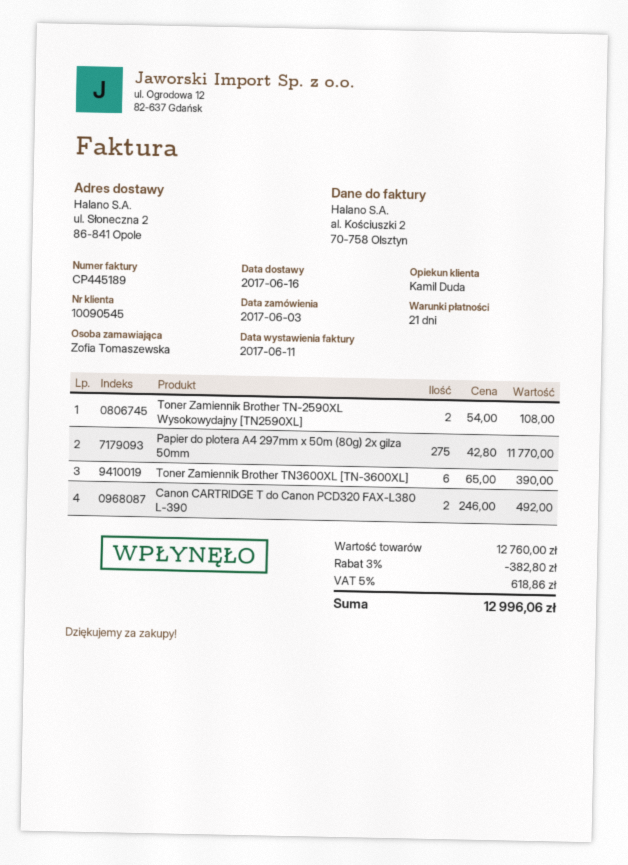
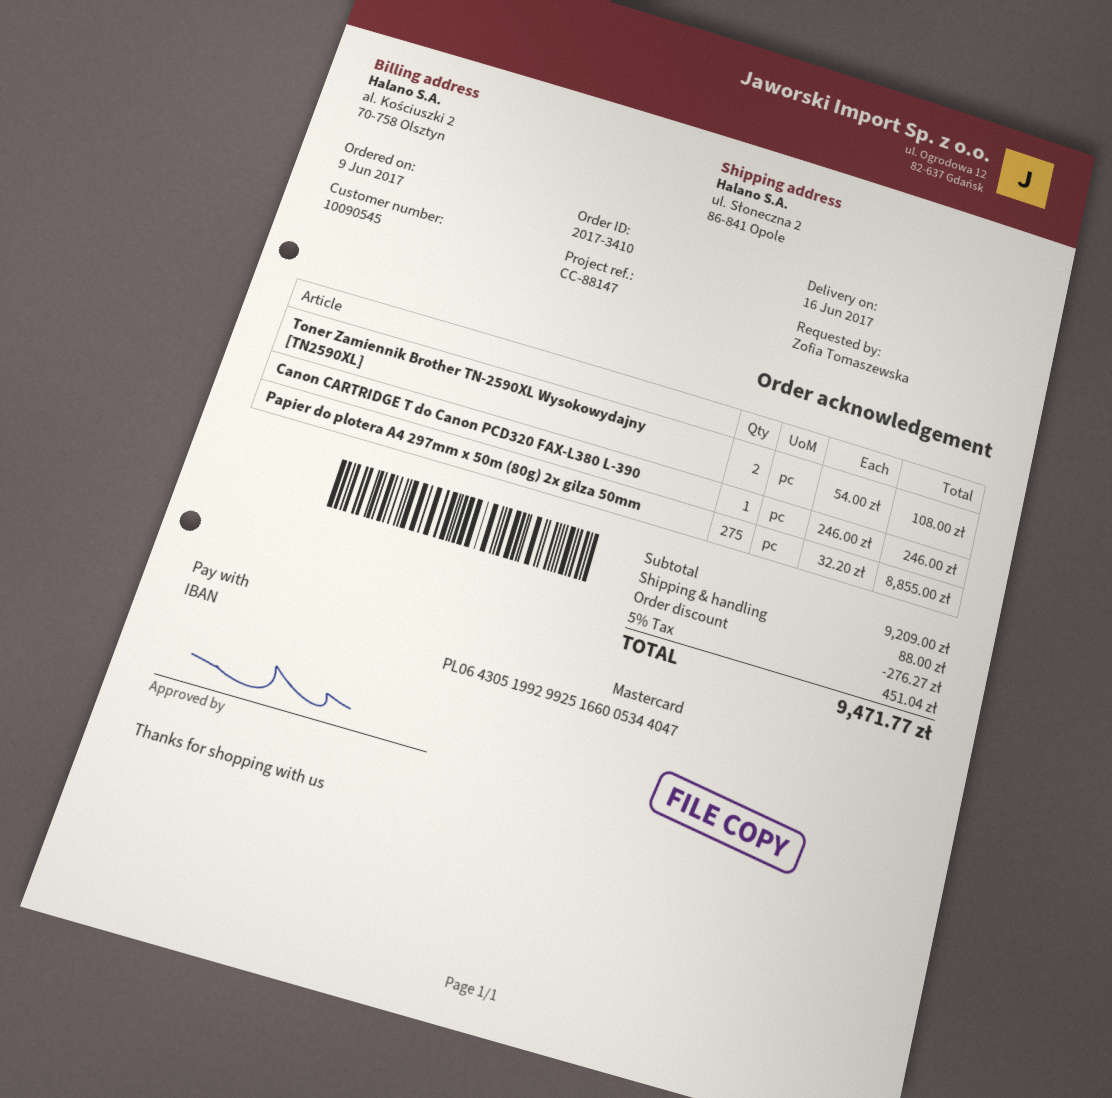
order date: 2017-06-03 -> 2017-06-09
Papier do plotera A4 297mm x 50m (80g) 2x gilza 50mm: 275 x 42.80 = 11770.00 -> 275 x 32.20 = 8855.00
Toner Zamiennik Brother TN3600XL [TN-3600XL]: 6 x 65.00 = 390.00 -> none
Canon CARTRIDGE T do Canon PCD320 FAX-L380 L-390: 2 x 246.00 = 492.00 -> 1 x 246.00 = 246.00
subtotal: 12760.00 -> 9209.00
discount: 382.80 -> 276.27
shipping: none -> 88.00
tax: 5% = 618.86 -> 5% = 451.04
total: 12996.06 -> 9471.77

